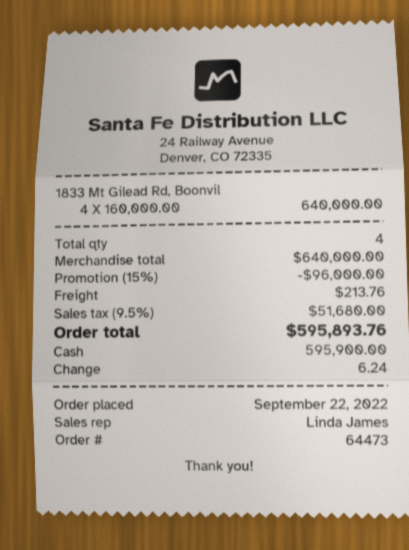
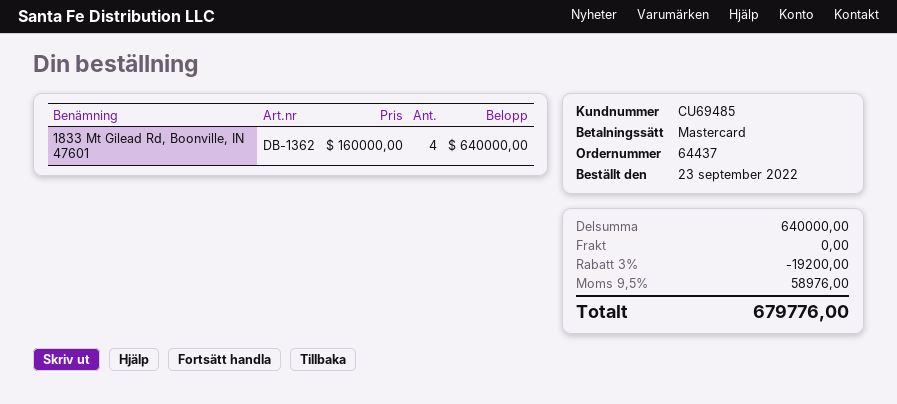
order number: 64473 -> 64437
order date: 2022-09-22 -> 2022-09-23
payment method: cash -> Mastercard
discount: 15% = 96000.00 -> 3% = 19200.00
shipping: 213.76 -> 0.00
tax: 9.5% = 51680.00 -> 9.5% = 58976.00
total: 595893.76 -> 679776.00

